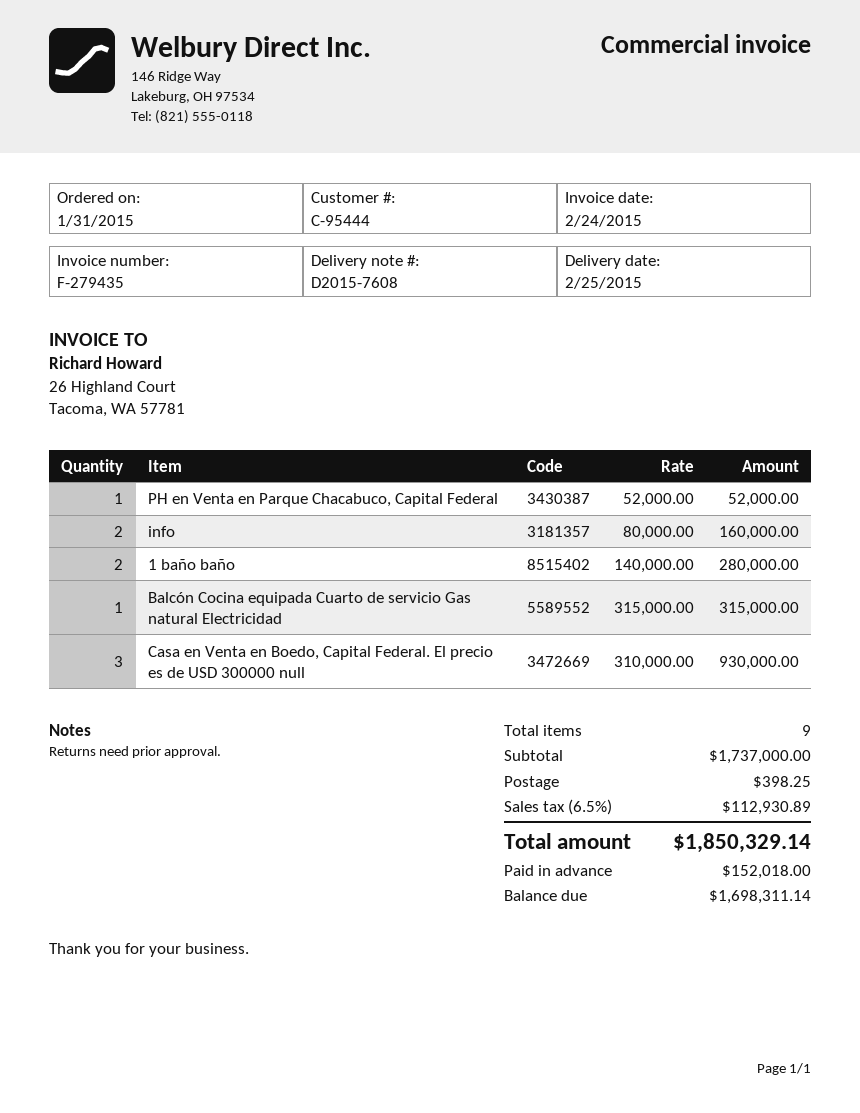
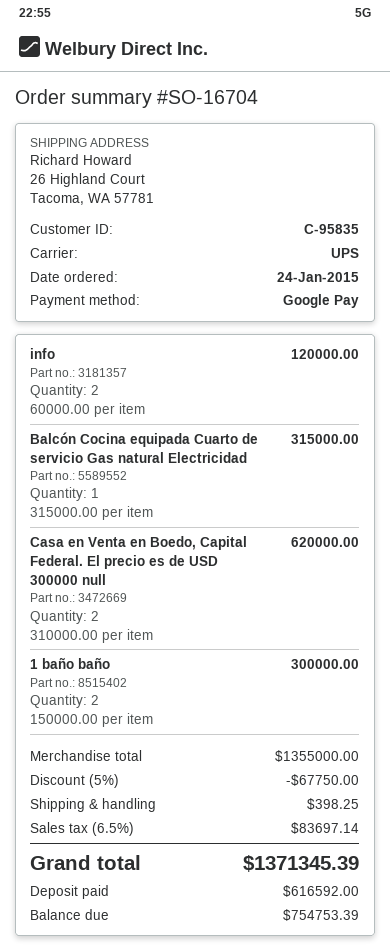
order date: 2015-01-31 -> 2015-01-24
customer number: C-95444 -> C-95835
PH en Venta en Parque Chacabuco, Capital Federal: 1 x 52000.00 = 52000.00 -> none
info: 2 x 80000.00 = 160000.00 -> 2 x 60000.00 = 120000.00
1 baño baño: 2 x 140000.00 = 280000.00 -> 2 x 150000.00 = 300000.00
Casa en Venta en Boedo, Capital Federal. El precio es de USD 300000 null: 3 x 310000.00 = 930000.00 -> 2 x 310000.00 = 620000.00
subtotal: 1737000.00 -> 1355000.00
discount: none -> 5% = 67750.00
tax: 6.5% = 112930.89 -> 6.5% = 83697.14
total: 1850329.14 -> 1371345.39
deposit: 152018.00 -> 616592.00
balance: 1698311.14 -> 754753.39

